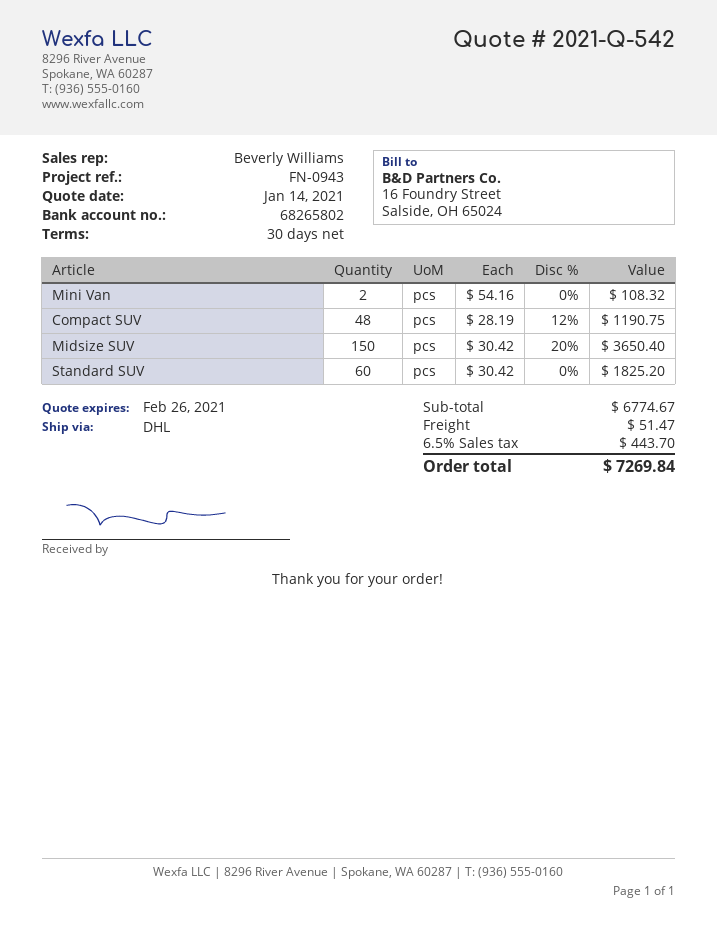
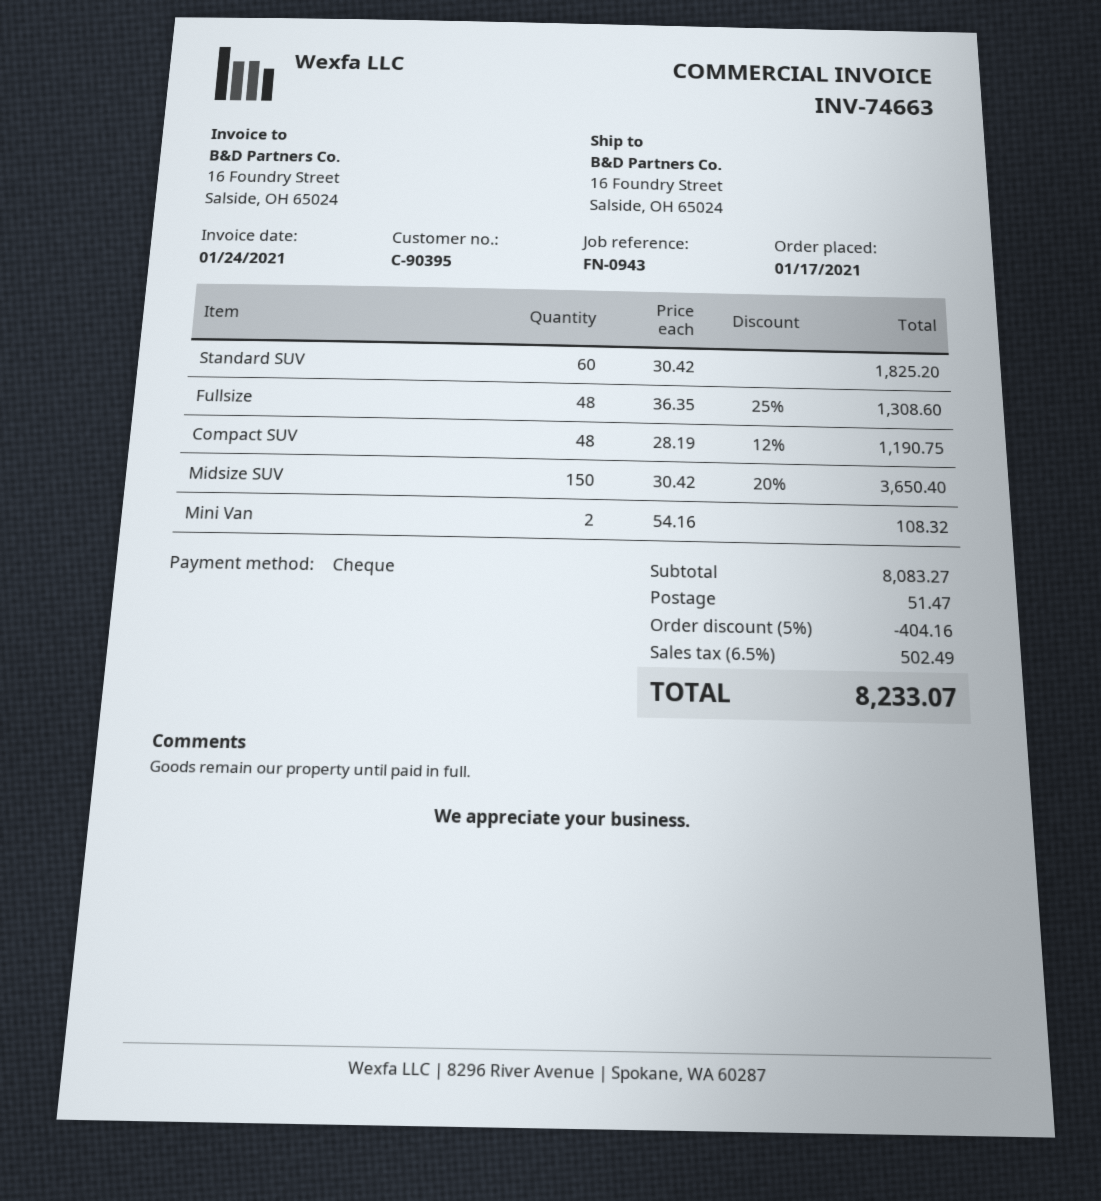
Fullsize: none -> 48 x 36.35 - 25% = 1308.60
subtotal: 6774.67 -> 8083.27
discount: none -> 5% = 404.16
tax: 6.5% = 443.70 -> 6.5% = 502.49
total: 7269.84 -> 8233.07

